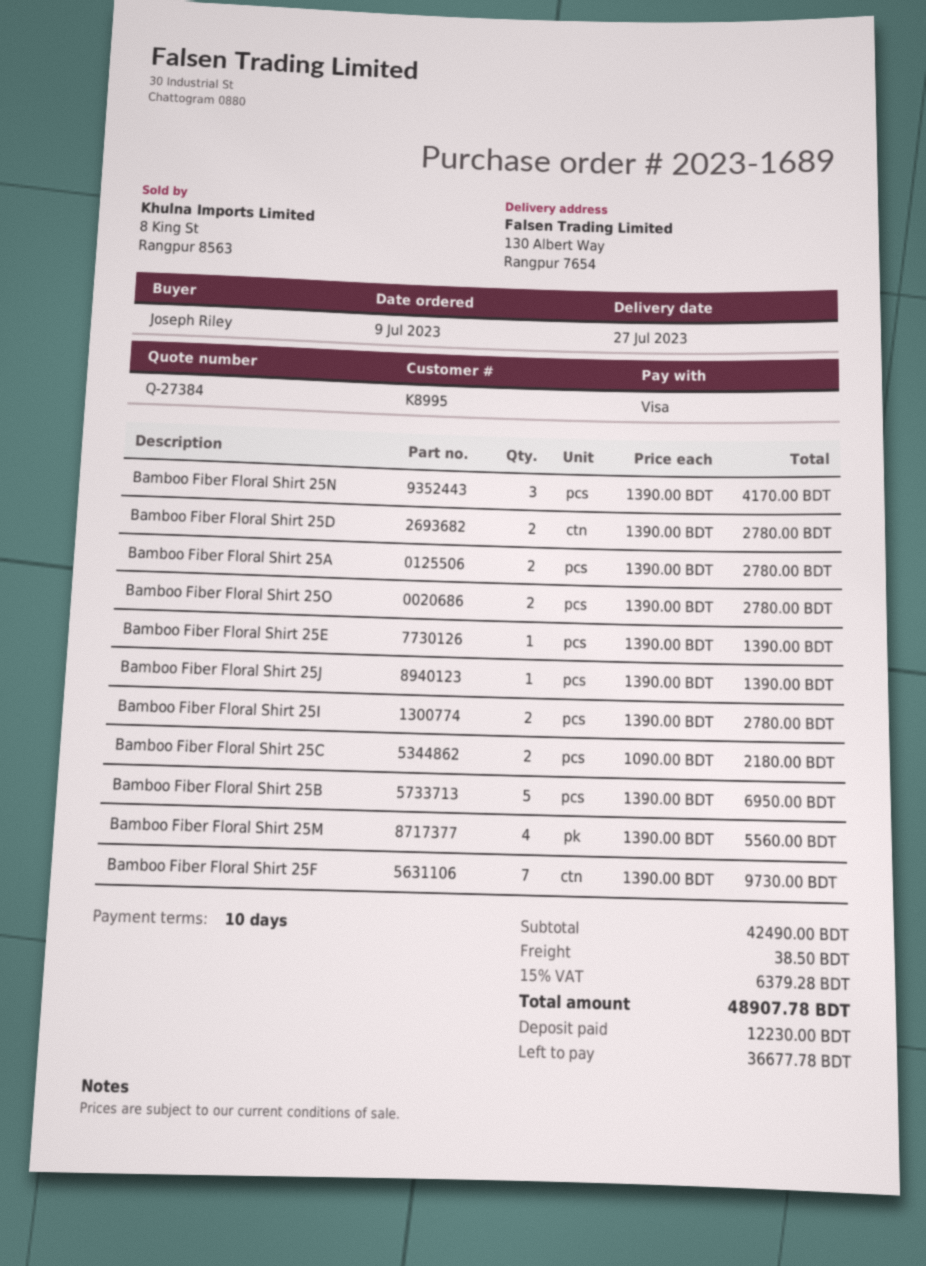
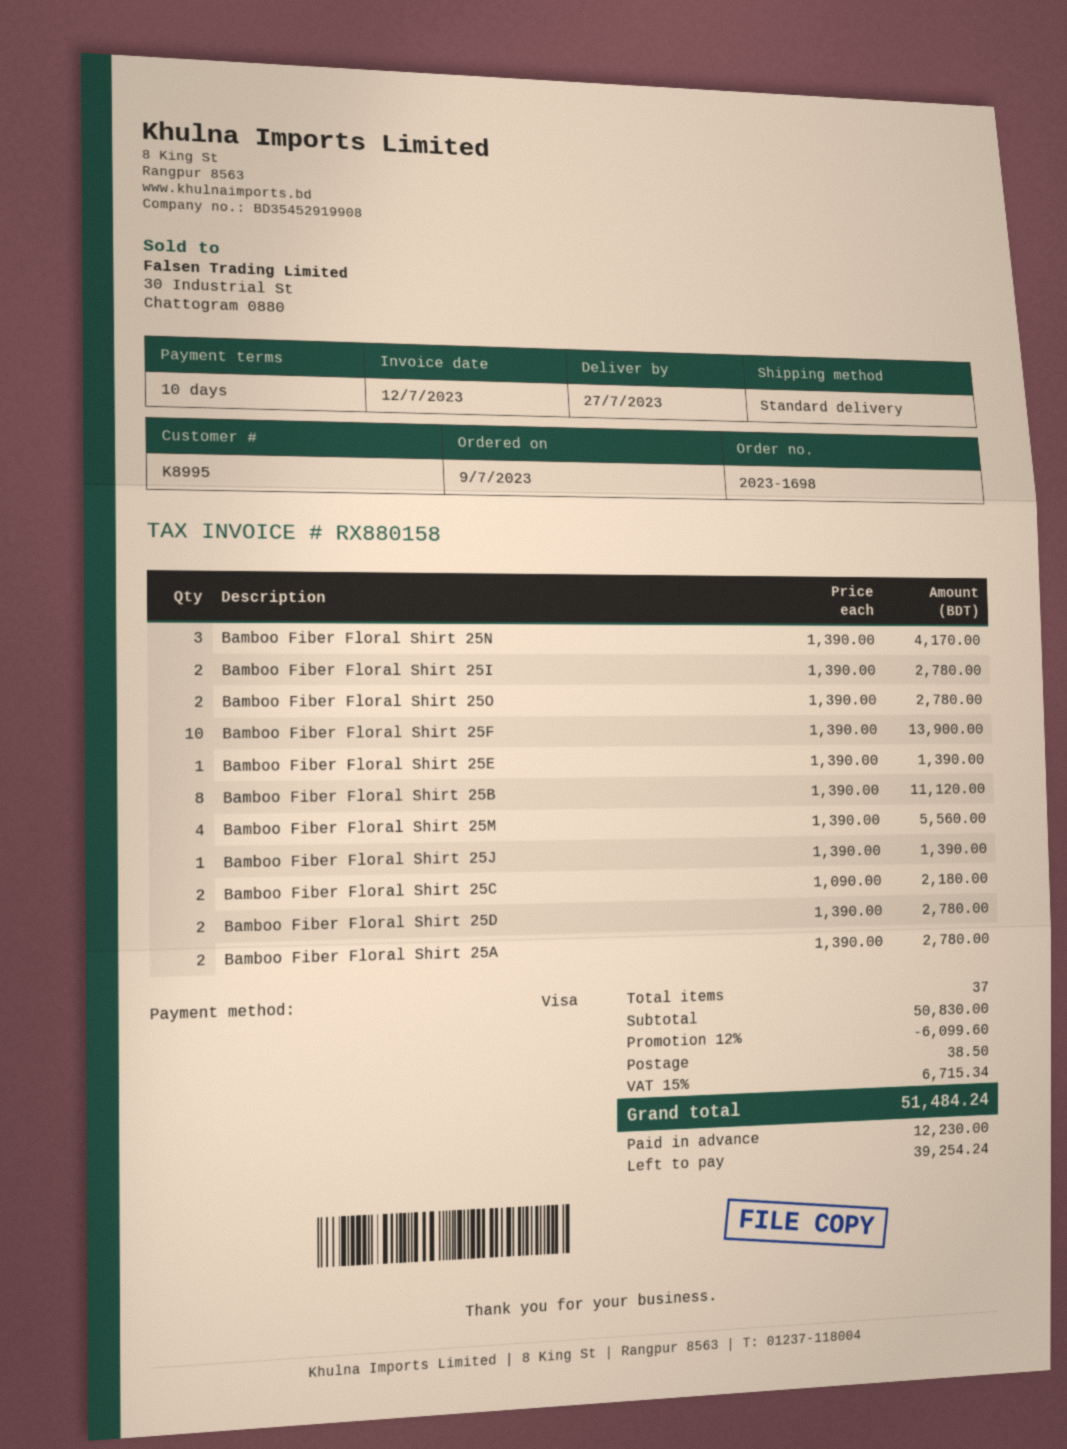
order number: 2023-1689 -> 2023-1698
Bamboo Fiber Floral Shirt 25B: 5 x 1390.00 = 6950.00 -> 8 x 1390.00 = 11120.00
Bamboo Fiber Floral Shirt 25F: 7 x 1390.00 = 9730.00 -> 10 x 1390.00 = 13900.00
subtotal: 42490.00 -> 50830.00
discount: none -> 12% = 6099.60
tax: 15% = 6379.28 -> 15% = 6715.34
total: 48907.78 -> 51484.24
balance: 36677.78 -> 39254.24

